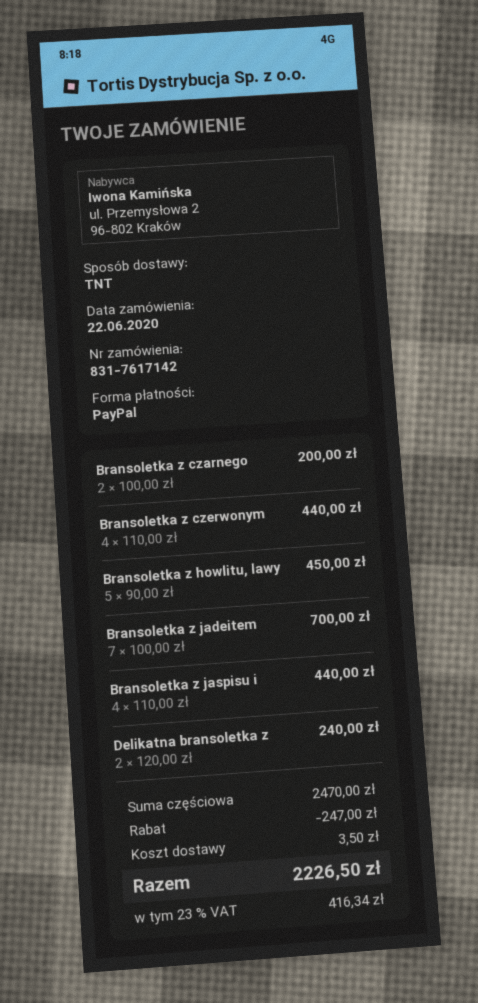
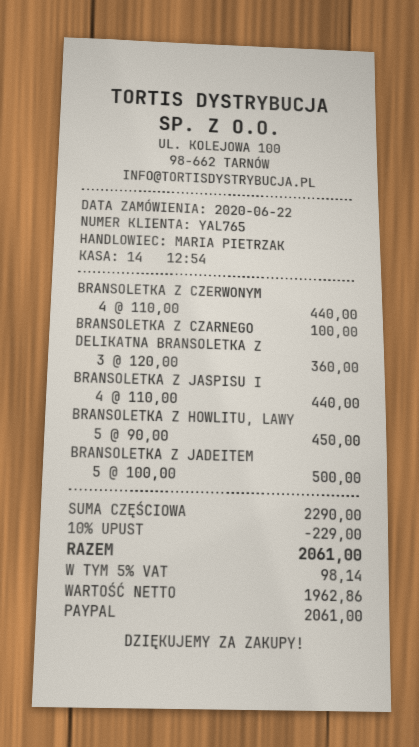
Bransoletka z czarnego: 2 x 100.00 = 200.00 -> 1 x 100.00 = 100.00
Bransoletka z jadeitem: 7 x 100.00 = 700.00 -> 5 x 100.00 = 500.00
Delikatna bransoletka z: 2 x 120.00 = 240.00 -> 3 x 120.00 = 360.00
subtotal: 2470.00 -> 2290.00
discount: 247.00 -> 229.00
shipping: 3.50 -> none
tax: 23% = 416.34 -> 5% = 98.14
total: 2226.50 -> 2061.00

